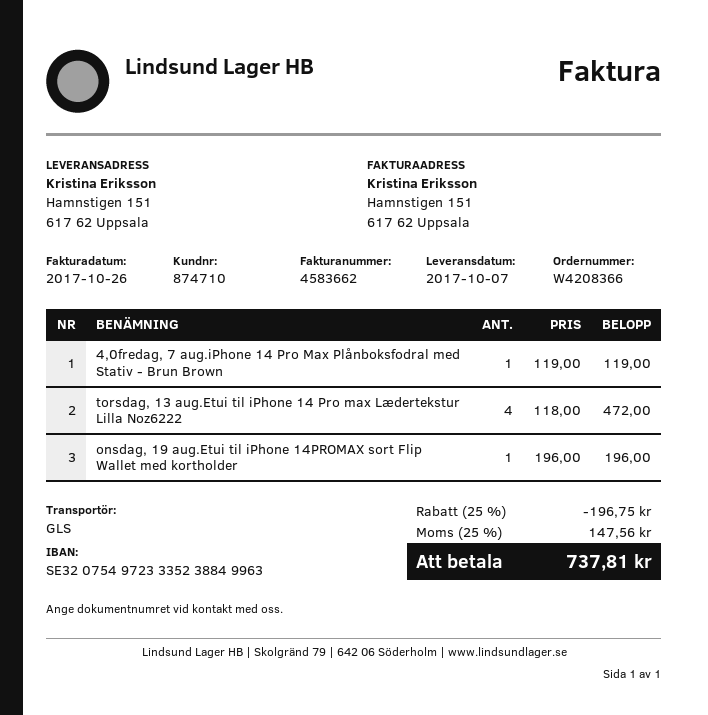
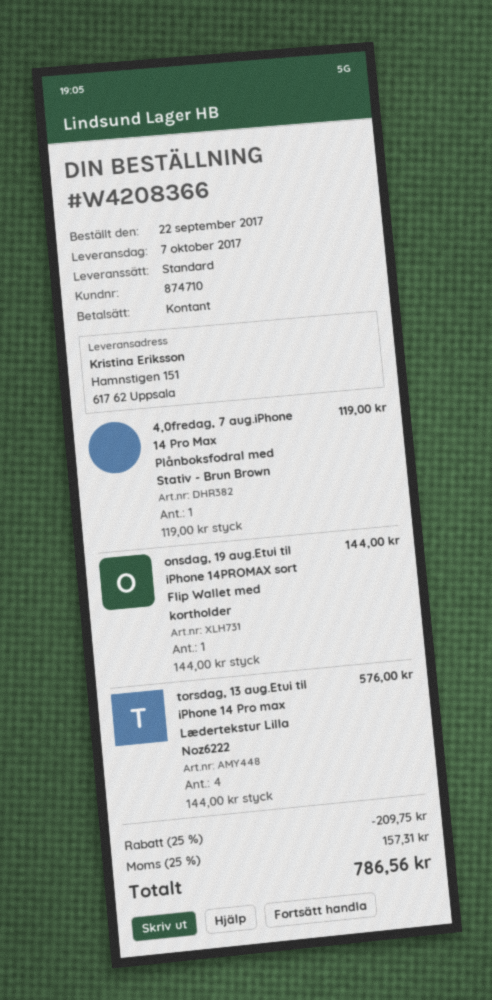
shipping method: GLS -> standard
torsdag, 13 aug.Etui til iPhone 14 Pro max Lædertekstur Lilla Noz6222: 4 x 118.00 = 472.00 -> 4 x 144.00 = 576.00
onsdag, 19 aug.Etui til iPhone 14PROMAX sort Flip Wallet med kortholder: 1 x 196.00 = 196.00 -> 1 x 144.00 = 144.00
discount: 25% = 196.75 -> 25% = 209.75
tax: 25% = 147.56 -> 25% = 157.31
total: 737.81 -> 786.56

